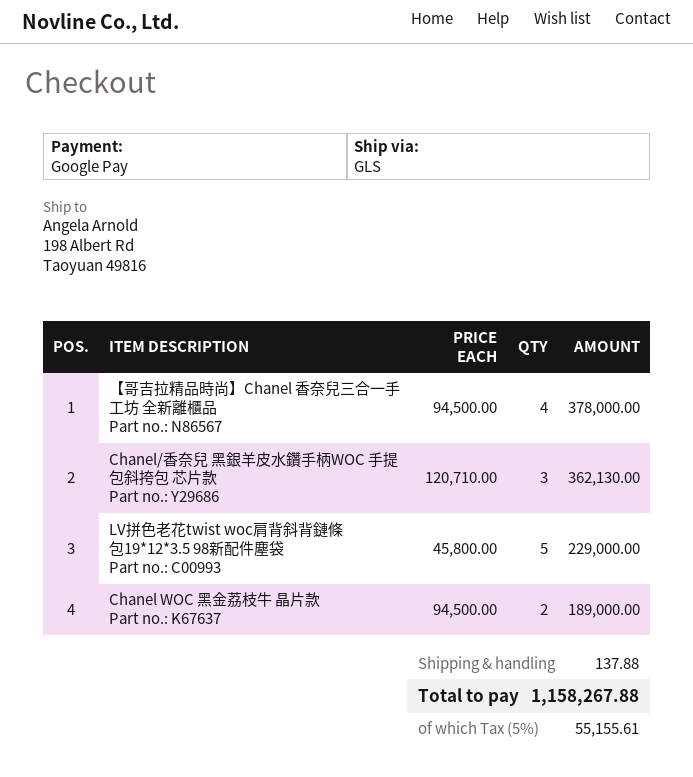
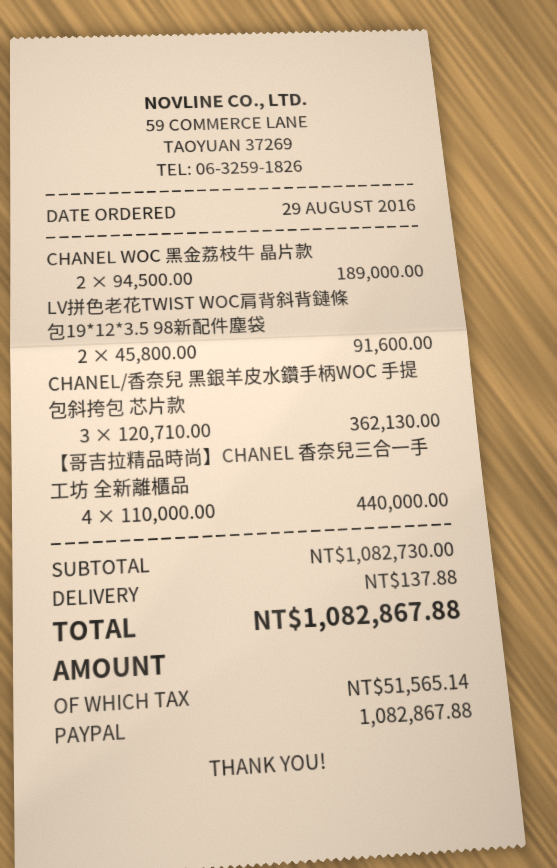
payment method: Google Pay -> PayPal
【哥吉拉精品時尚】Chanel 香奈兒三合一手工坊 全新離櫃品: 4 x 94500.00 = 378000.00 -> 4 x 110000.00 = 440000.00
LV拼色老花twist woc肩背斜背鏈條包19*12*3.5 98新配件塵袋: 5 x 45800.00 = 229000.00 -> 2 x 45800.00 = 91600.00
tax: 55155.61 -> 51565.14
total: 1158267.88 -> 1082867.88

